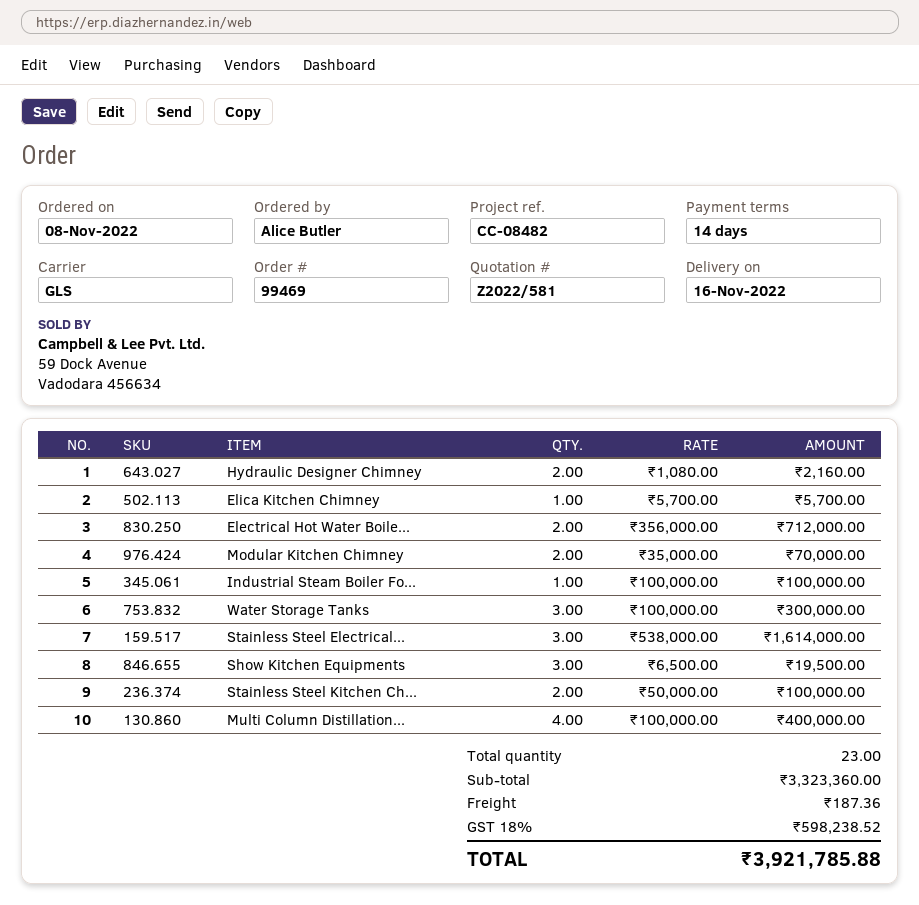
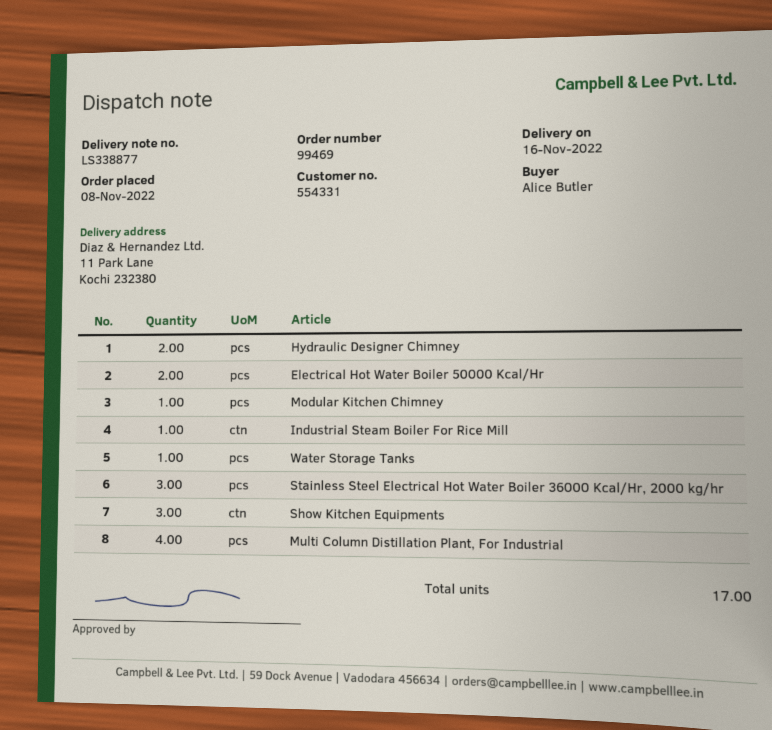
Elica Kitchen Chimney: 1 -> none
Modular Kitchen Chimney: 2 -> 1
Water Storage Tanks: 3 -> 1
Stainless Steel Kitchen Ch...: 2 -> none
total quantity: 23 -> 17

